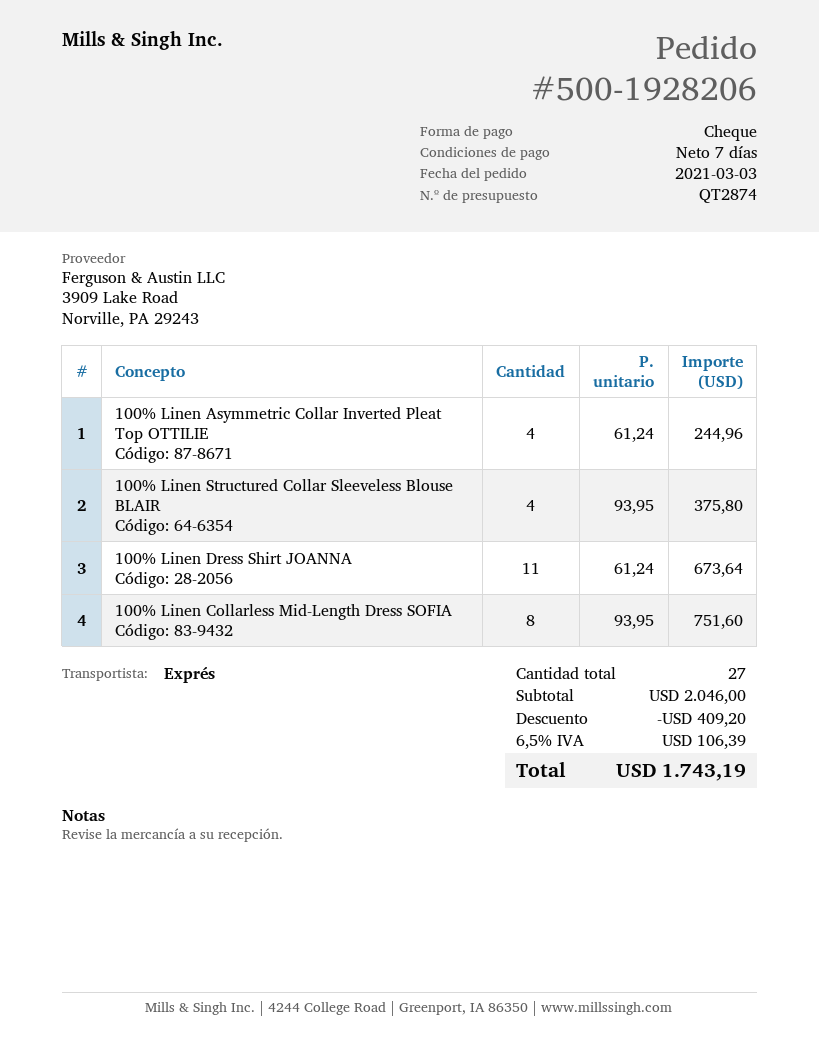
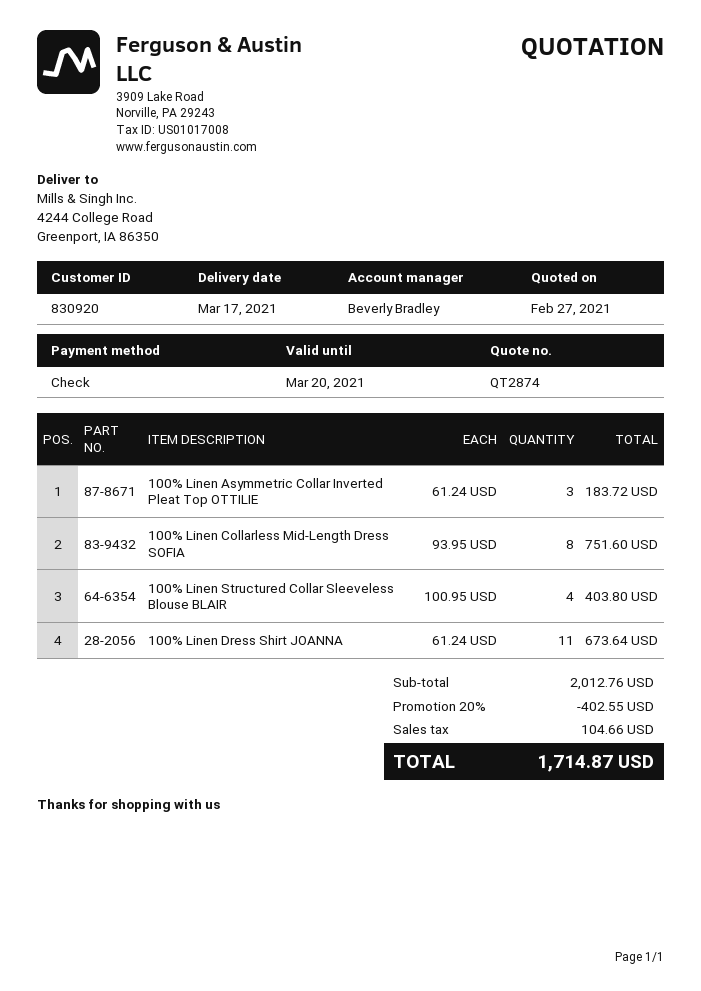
100% Linen Asymmetric Collar Inverted Pleat Top OTTILIE: 4 x 61.24 = 244.96 -> 3 x 61.24 = 183.72
100% Linen Structured Collar Sleeveless Blouse BLAIR: 4 x 93.95 = 375.80 -> 4 x 100.95 = 403.80
subtotal: 2046.00 -> 2012.76
discount: 409.20 -> 402.55
tax: 106.39 -> 104.66
total: 1743.19 -> 1714.87

